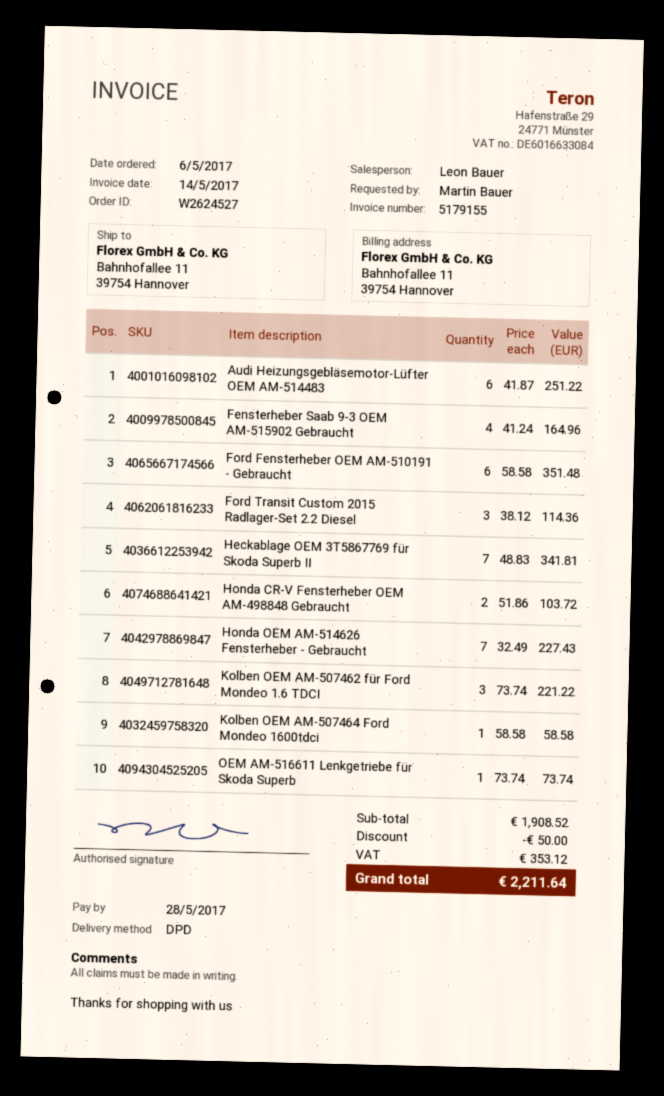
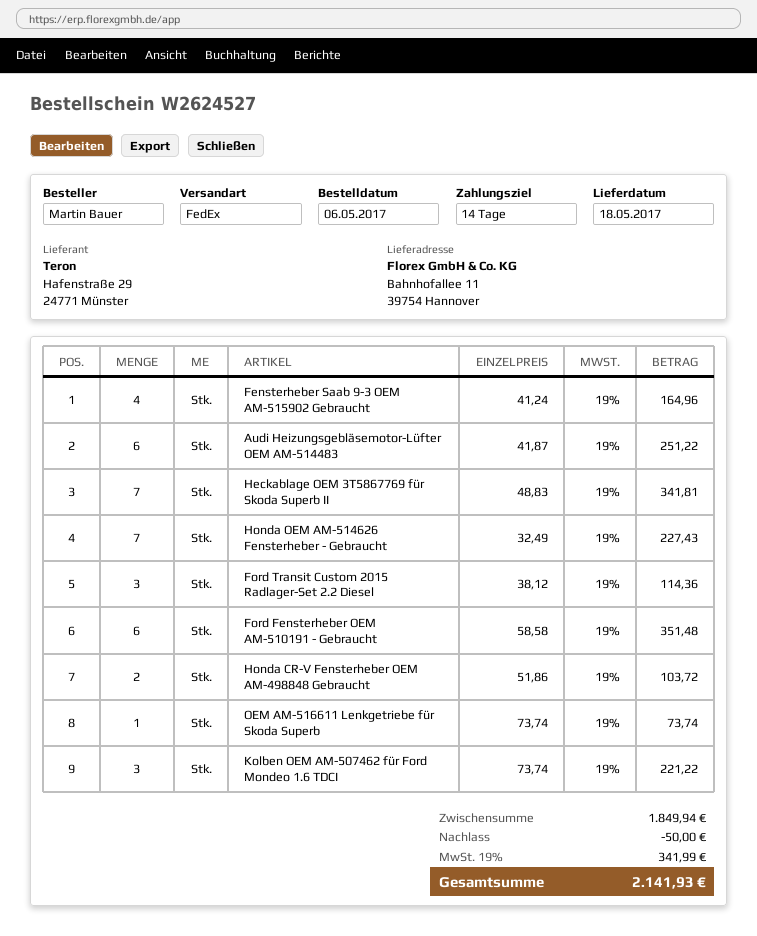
shipping method: DPD -> FedEx
Kolben OEM AM-507464 Ford Mondeo 1600tdci: 1 x 58.58 = 58.58 -> none
subtotal: 1908.52 -> 1849.94
tax: 353.12 -> 341.99
total: 2211.64 -> 2141.93

